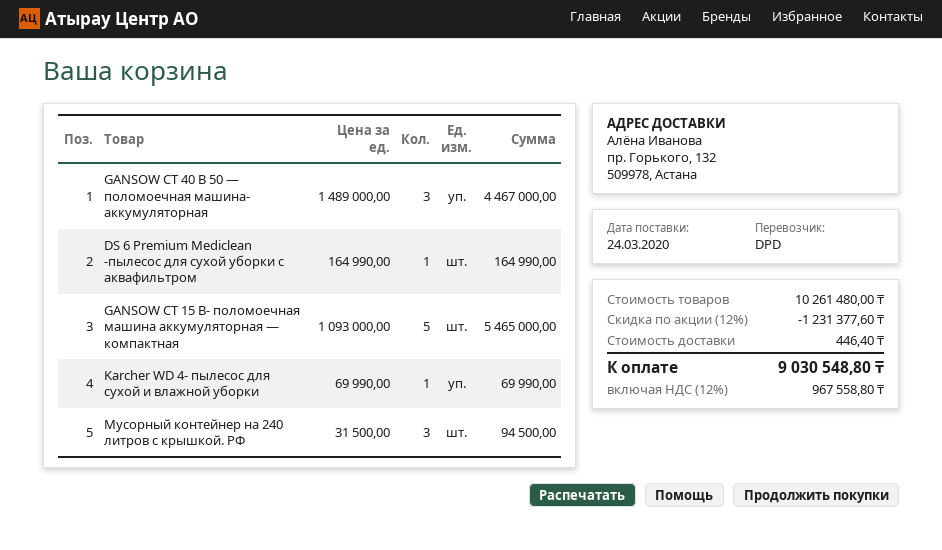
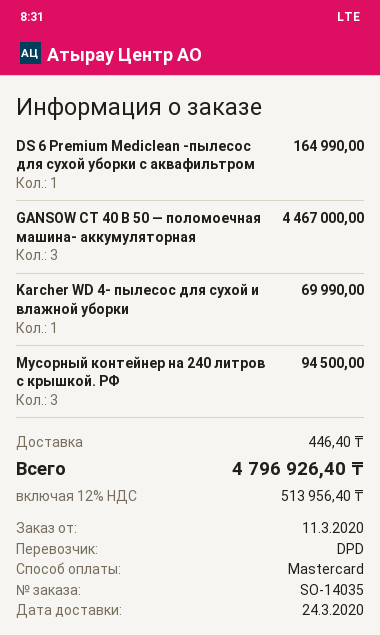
GANSOW CT 15 B- поломоечная машина аккумуляторная — компактная: 5 for 5465000.00 -> none
discount: 12% = 1231377.60 -> none
tax: 12% = 967558.80 -> 12% = 513956.40
total: 9030548.80 -> 4796926.40

